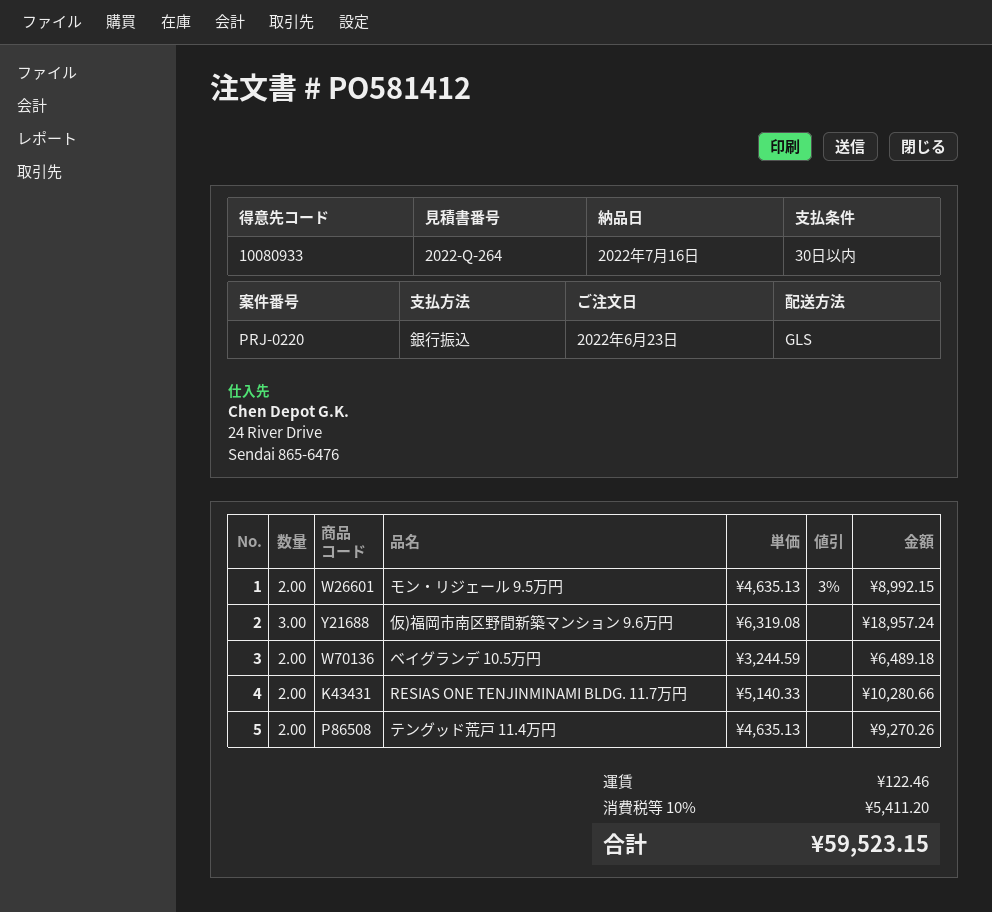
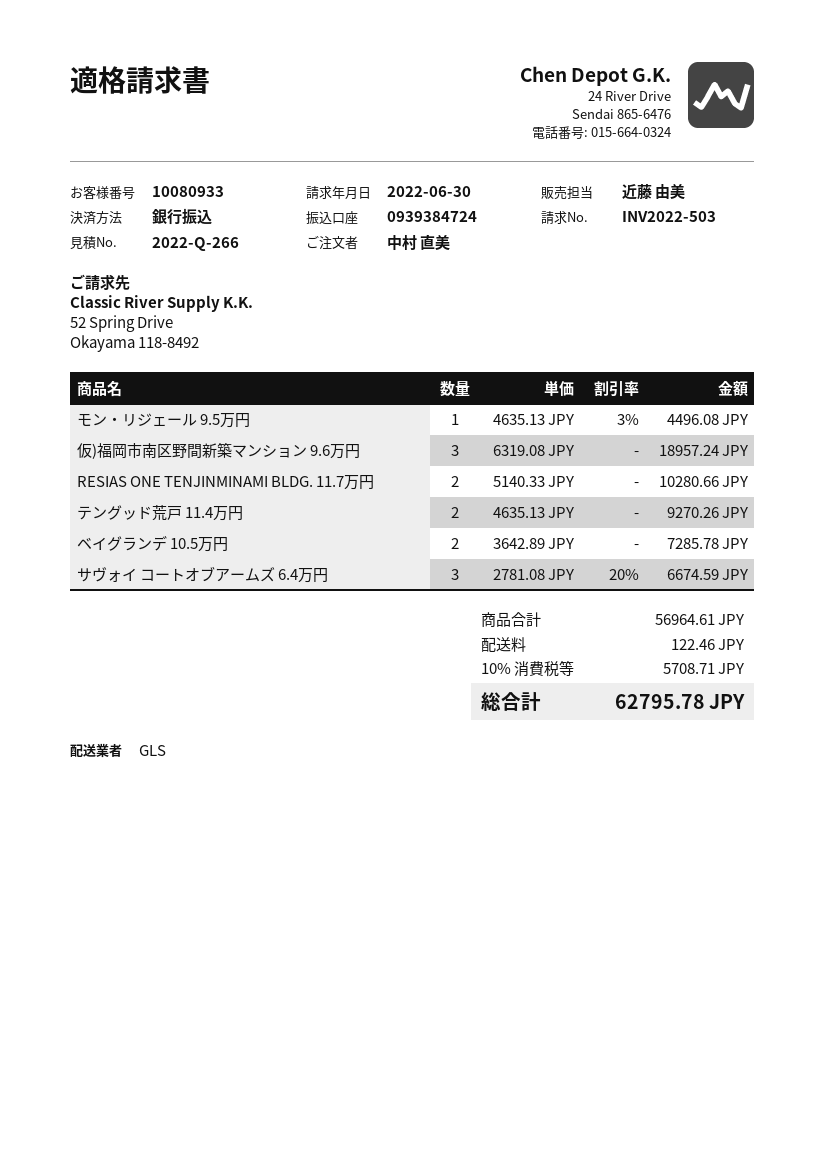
quote number: 2022-Q-264 -> 2022-Q-266
モン・リジェール 9.5万円: 2 x 4635.13 - 3% = 8992.15 -> 1 x 4635.13 - 3% = 4496.08
ベイグランデ 10.5万円: 2 x 3244.59 = 6489.18 -> 2 x 3642.89 = 7285.78
サヴォイ コートオブアームズ 6.4万円: none -> 3 x 2781.08 - 20% = 6674.59
tax: 10% = 5411.20 -> 10% = 5708.71
total: 59523.15 -> 62795.78

